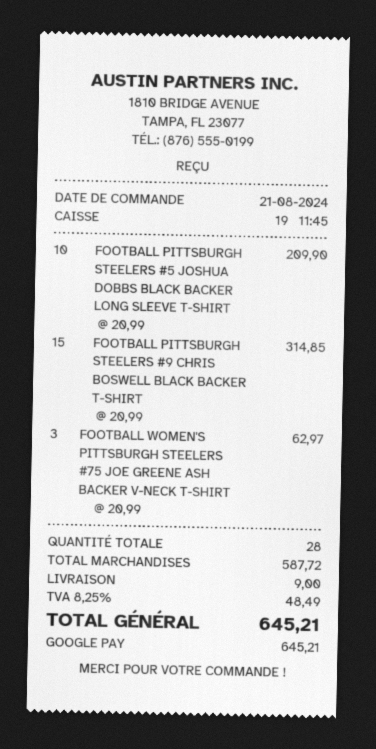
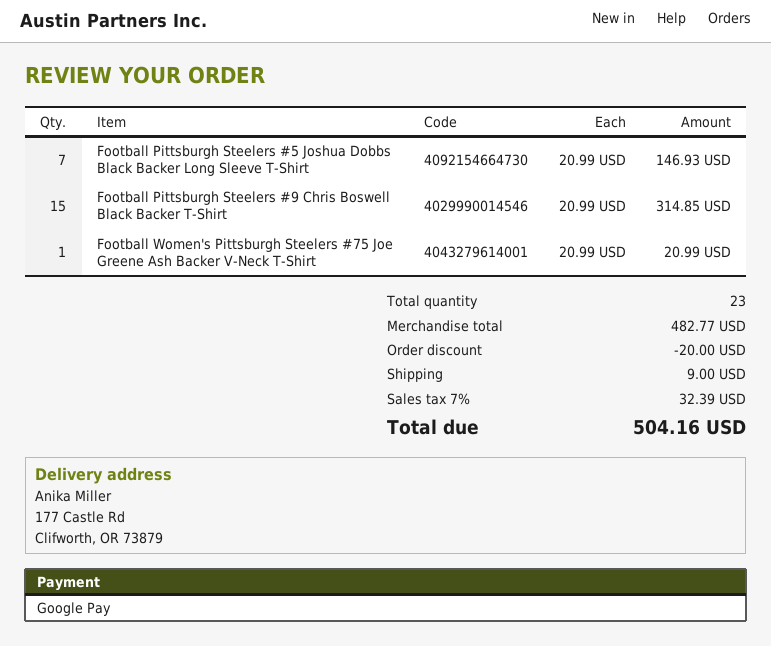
FOOTBALL PITTSBURGH STEELERS #5 JOSHUA DOBBS BLACK BACKER LONG SLEEVE T-SHIRT: 10 x 20.99 = 209.90 -> 7 x 20.99 = 146.93
FOOTBALL WOMEN'S PITTSBURGH STEELERS #75 JOE GREENE ASH BACKER V-NECK T-SHIRT: 3 x 20.99 = 62.97 -> 1 x 20.99 = 20.99
total quantity: 28 -> 23
subtotal: 587.72 -> 482.77
discount: none -> 20.00
tax: 8.25% = 48.49 -> 7% = 32.39
total: 645.21 -> 504.16

